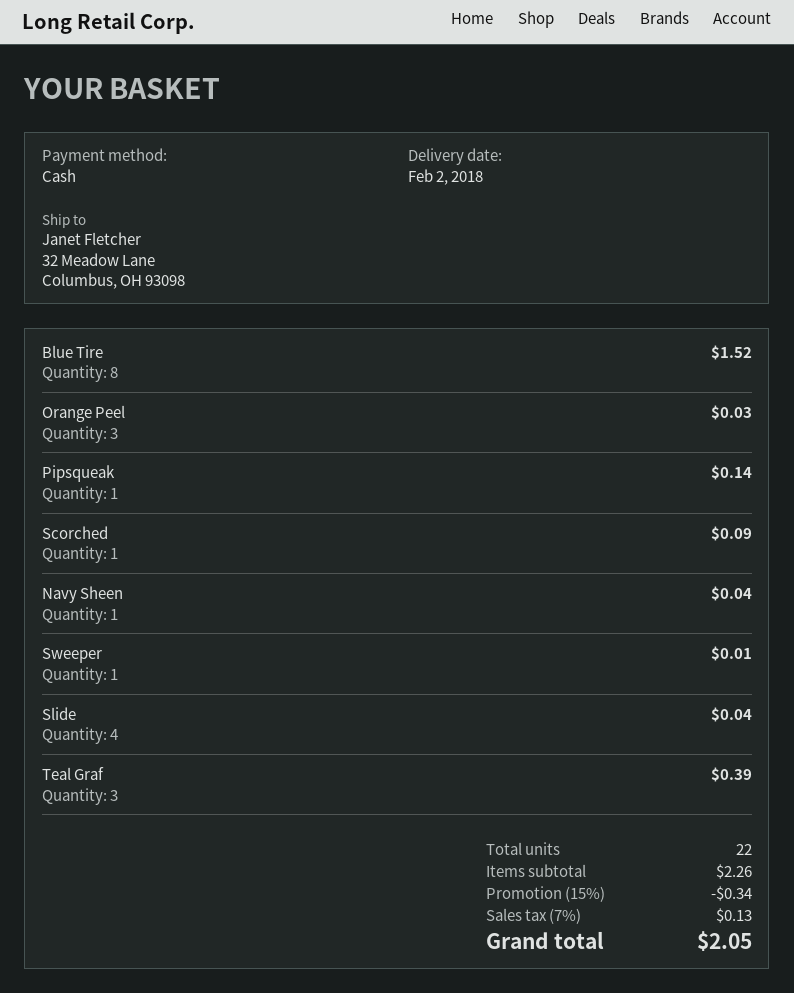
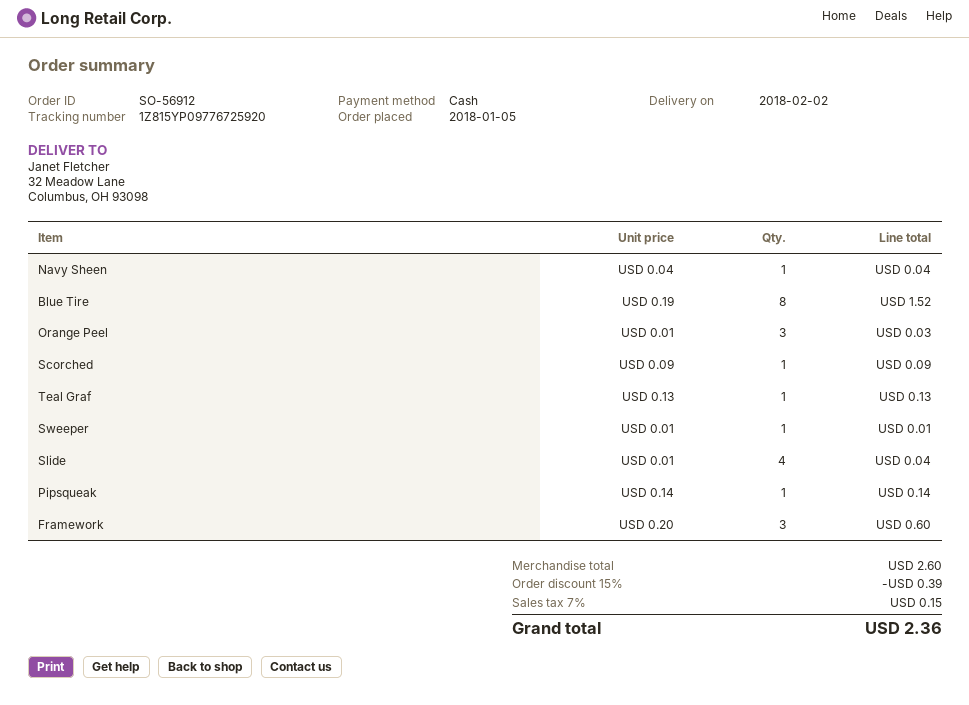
Teal Graf: 3 for 0.39 -> 1 for 0.13
Framework: none -> 3 for 0.60
subtotal: 2.26 -> 2.60
discount: 15% = 0.34 -> 15% = 0.39
tax: 7% = 0.13 -> 7% = 0.15
total: 2.05 -> 2.36

